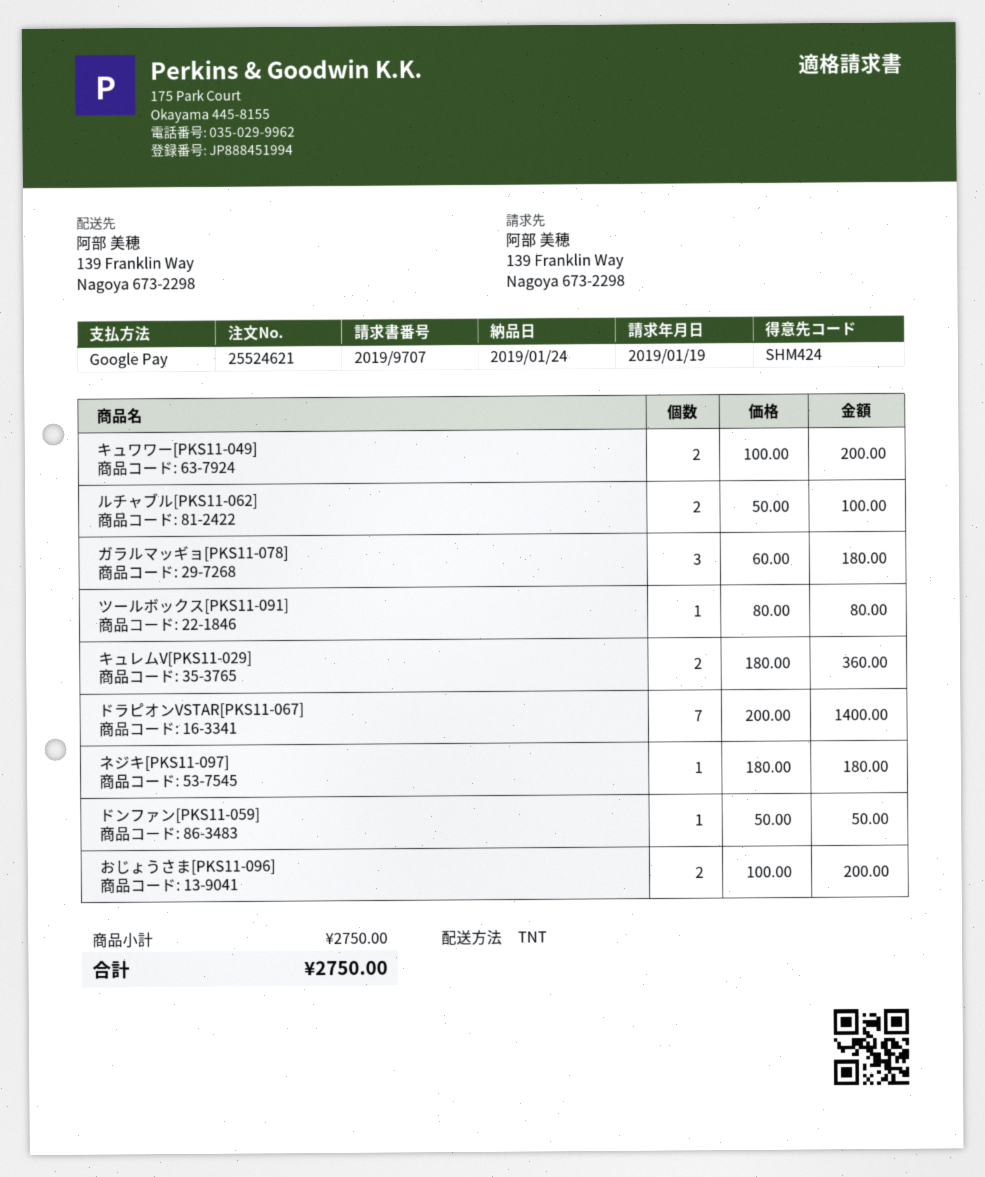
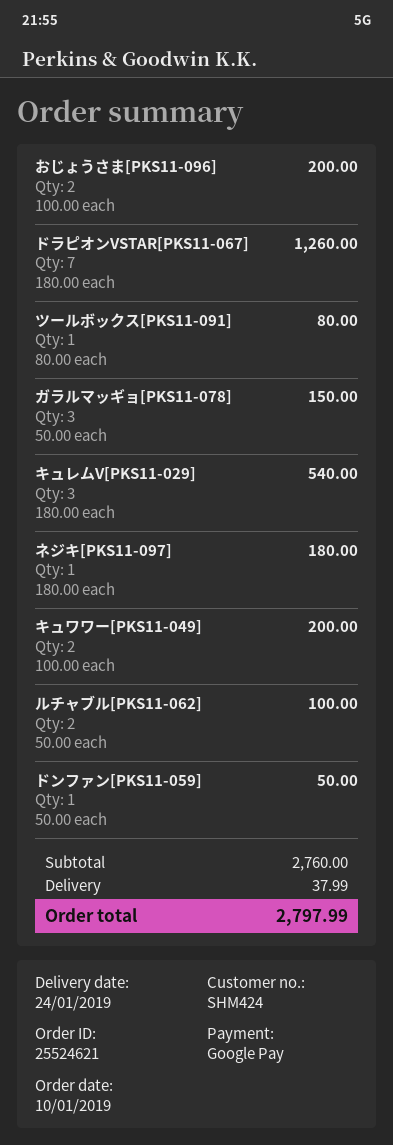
ガラルマッギョ[PKS11-078]: 3 x 60.00 = 180.00 -> 3 x 50.00 = 150.00
キュレムV[PKS11-029]: 2 x 180.00 = 360.00 -> 3 x 180.00 = 540.00
ドラピオンVSTAR[PKS11-067]: 7 x 200.00 = 1400.00 -> 7 x 180.00 = 1260.00
subtotal: 2750.00 -> 2760.00
shipping: none -> 37.99
total: 2750.00 -> 2797.99

